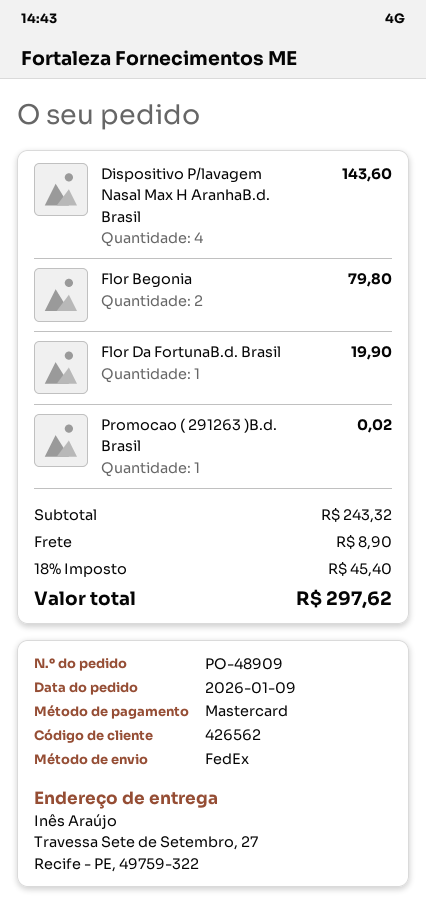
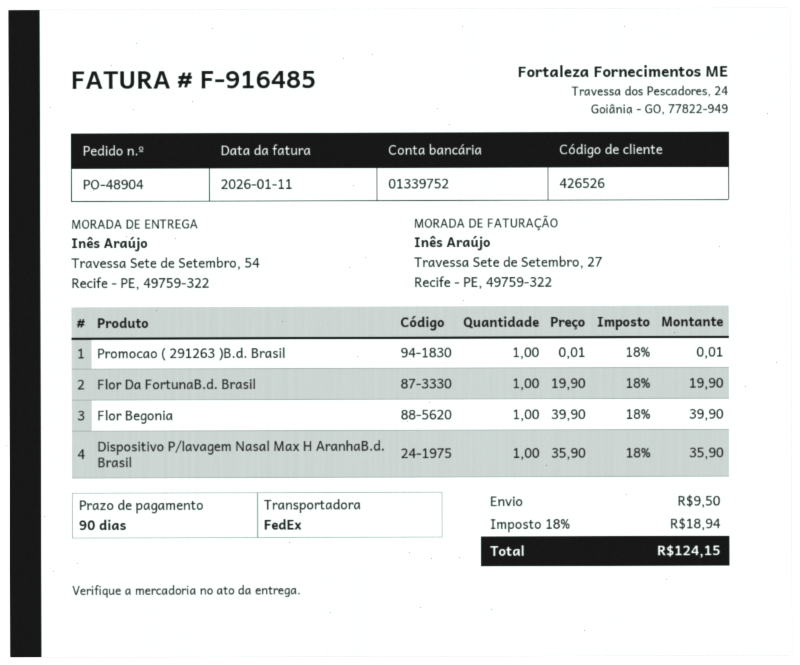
order number: PO-48909 -> PO-48904
customer number: 426562 -> 426526
ship to: Travessa Sete de Setembro, 27, Recife - PE, 49759-322 -> Travessa Sete de Setembro, 54, Recife - PE, 49759-322
Dispositivo P/lavagem Nasal Max H AranhaB.d. Brasil: 4 for 143.60 -> 1 for 35.90
Flor Begonia: 2 for 79.80 -> 1 for 39.90
Promocao ( 291263 )B.d. Brasil: 1 for 0.02 -> 1 for 0.01
shipping: 8.90 -> 9.50
tax: 18% = 45.40 -> 18% = 18.94
total: 297.62 -> 124.15

